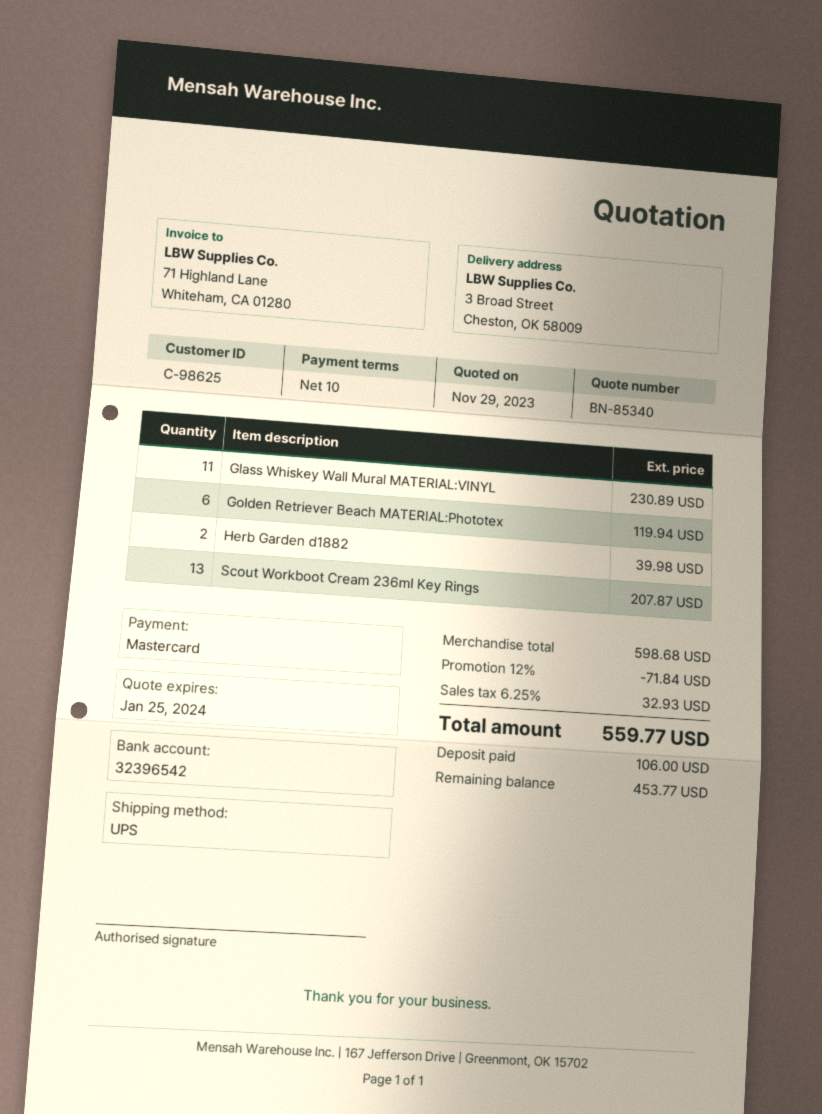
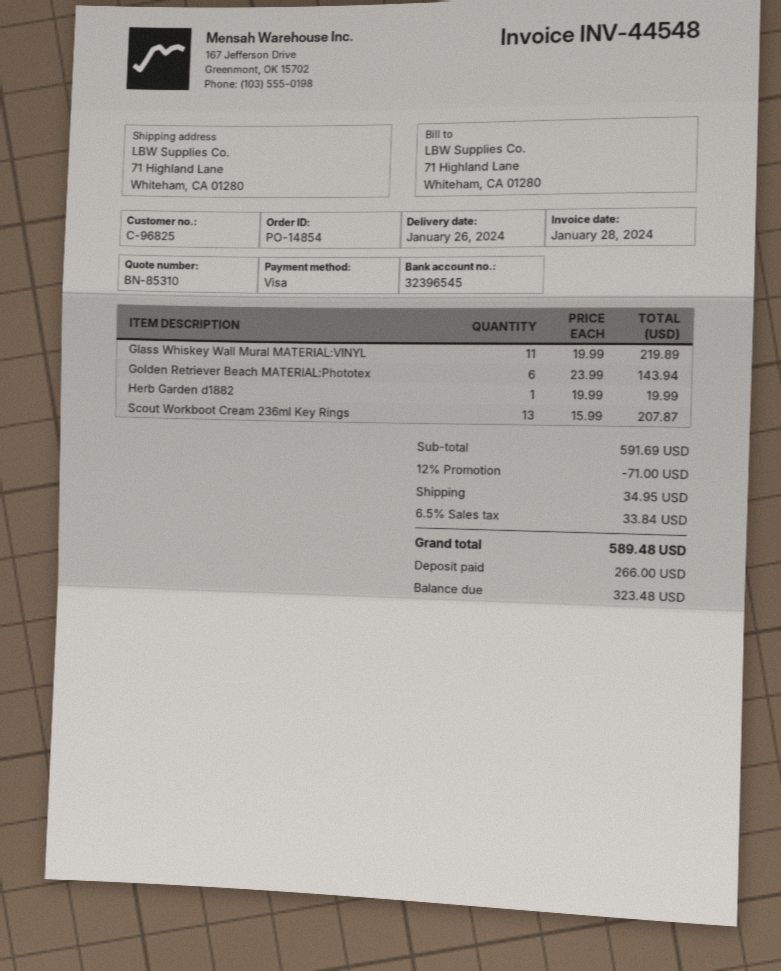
quote number: BN-85340 -> BN-85310
customer number: C-98625 -> C-96825
payment method: Mastercard -> Visa
bank account: 32396542 -> 32396545
ship to: 3 Broad Street, Cheston, OK 58009 -> 71 Highland Lane, Whiteham, CA 01280
Glass Whiskey Wall Mural MATERIAL:VINYL: 11 for 230.89 -> 11 for 219.89
Golden Retriever Beach MATERIAL:Phototex: 6 for 119.94 -> 6 for 143.94
Herb Garden d1882: 2 for 39.98 -> 1 for 19.99
subtotal: 598.68 -> 591.69
discount: 12% = 71.84 -> 12% = 71.00
shipping: none -> 34.95
tax: 6.25% = 32.93 -> 6.5% = 33.84
total: 559.77 -> 589.48
deposit: 106.00 -> 266.00
balance: 453.77 -> 323.48

